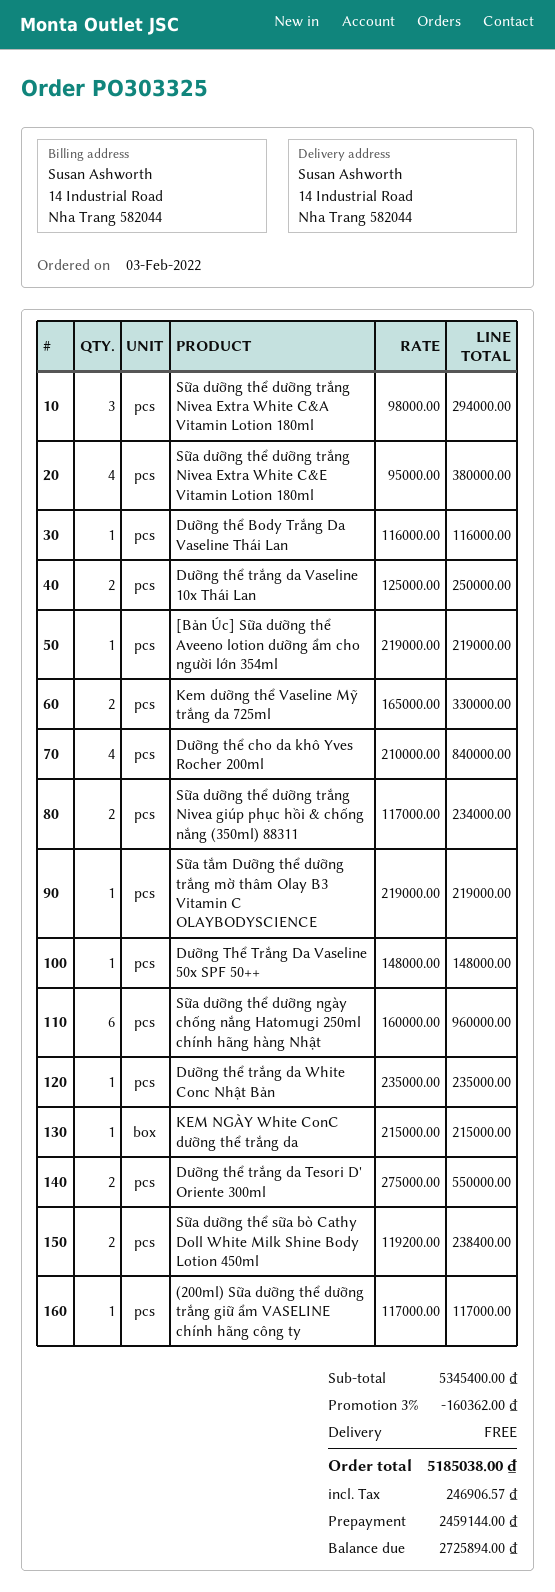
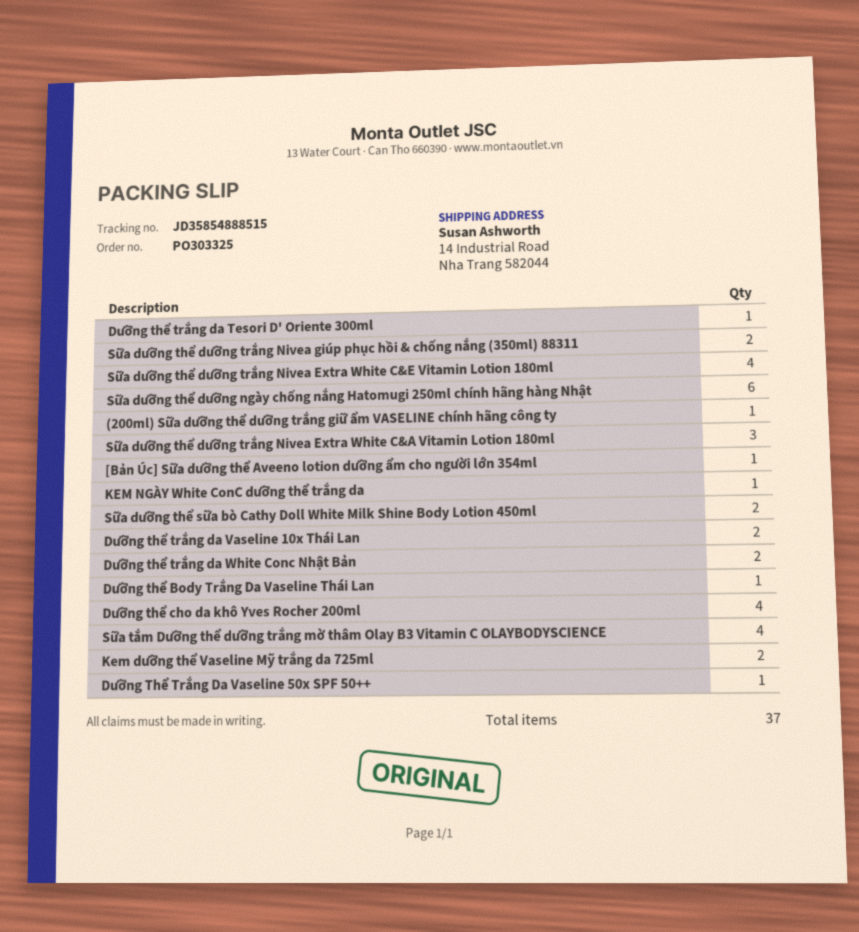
Sữa tắm Dưỡng thể dưỡng trắng mờ thâm Olay B3 Vitamin C OLAYBODYSCIENCE: 1 -> 4
Dưỡng thể trắng da White Conc Nhật Bản: 1 -> 2
Dưỡng thể trắng da Tesori D' Oriente 300ml: 2 -> 1

